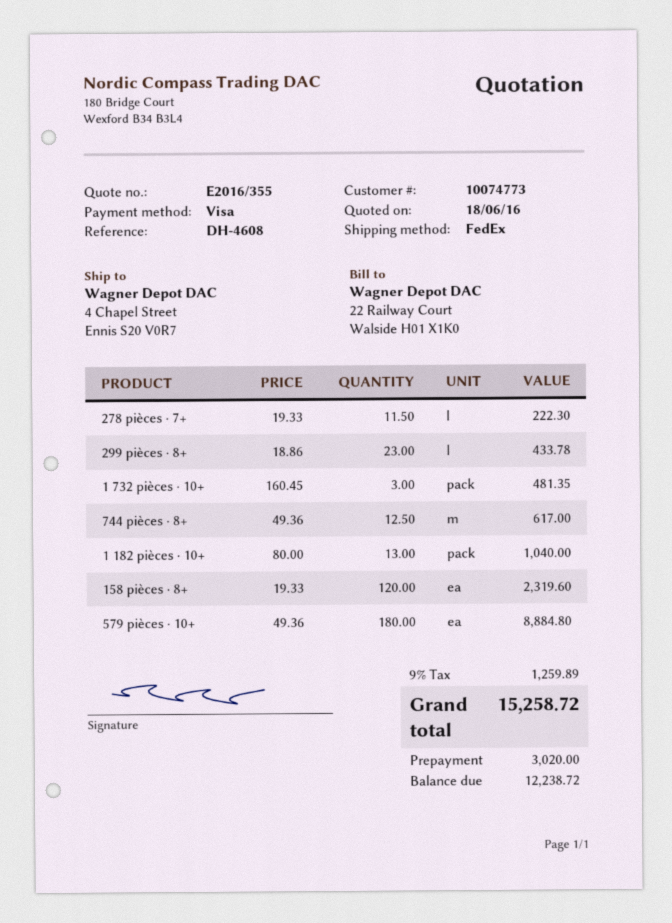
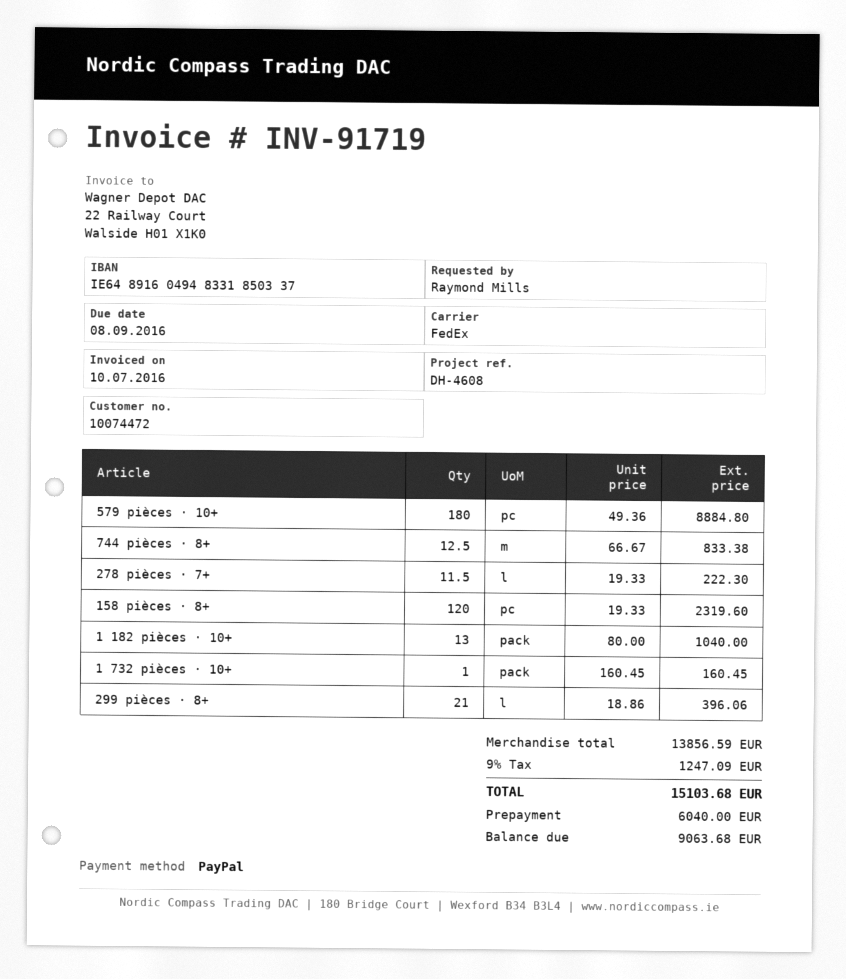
customer number: 10074773 -> 10074472
payment method: Visa -> PayPal
299 pièces · 8+: 23 x 18.86 = 433.78 -> 21 x 18.86 = 396.06
1 732 pièces · 10+: 3 x 160.45 = 481.35 -> 1 x 160.45 = 160.45
744 pièces · 8+: 12.5 x 49.36 = 617.00 -> 12.5 x 66.67 = 833.38
tax: 9% = 1259.89 -> 9% = 1247.09
total: 15258.72 -> 15103.68
deposit: 3020.00 -> 6040.00
balance: 12238.72 -> 9063.68

